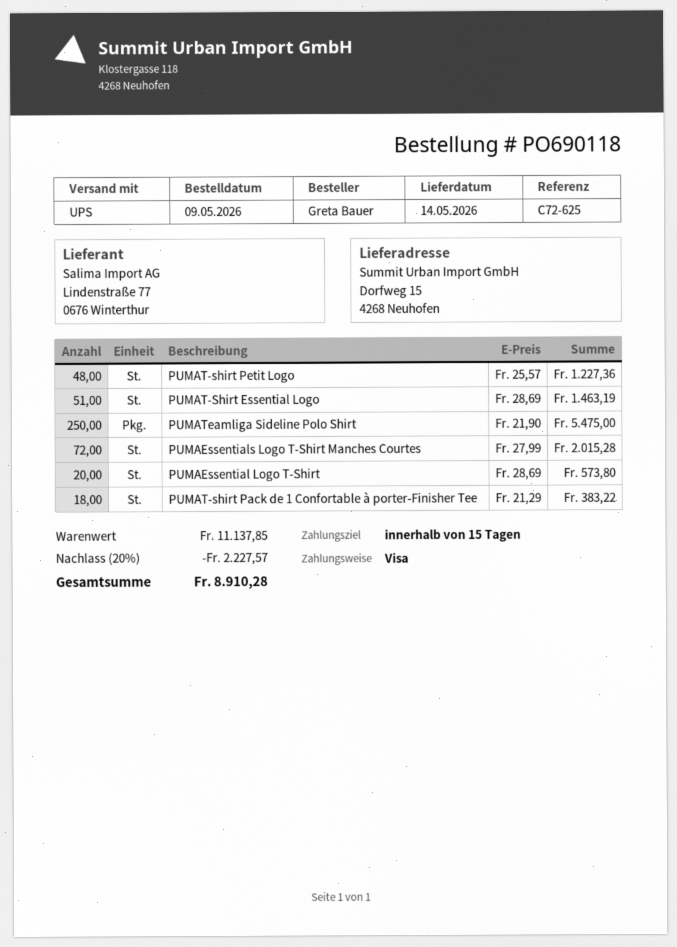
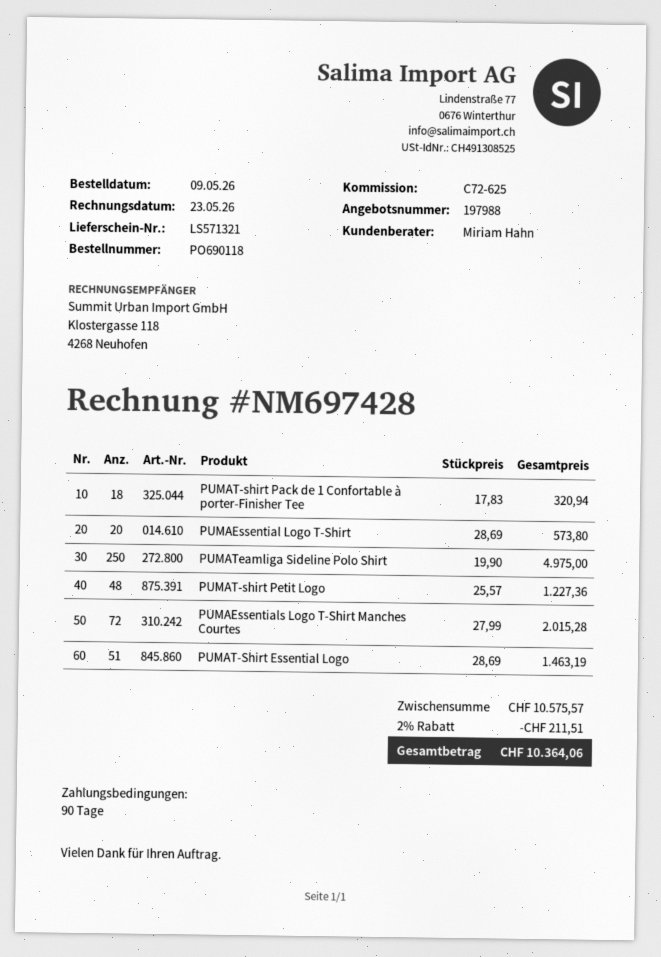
payment terms: 15 days -> 90 days
PUMATeamliga Sideline Polo Shirt: 250 x 21.90 = 5475.00 -> 250 x 19.90 = 4975.00
PUMAT-shirt Pack de 1 Confortable à porter-Finisher Tee: 18 x 21.29 = 383.22 -> 18 x 17.83 = 320.94
subtotal: 11137.85 -> 10575.57
discount: 20% = 2227.57 -> 2% = 211.51
total: 8910.28 -> 10364.06

